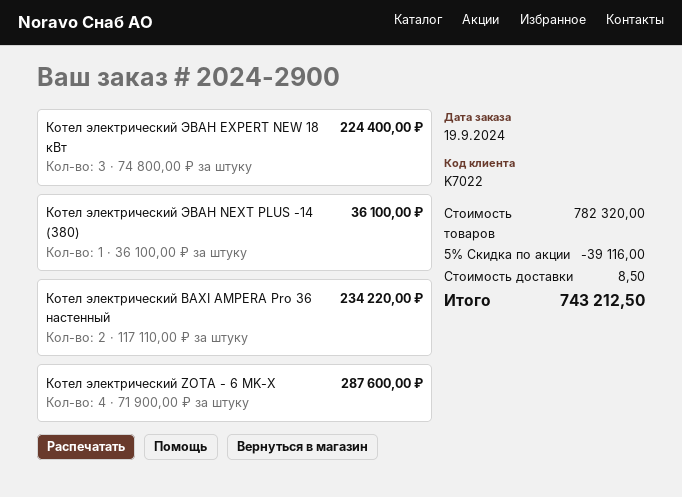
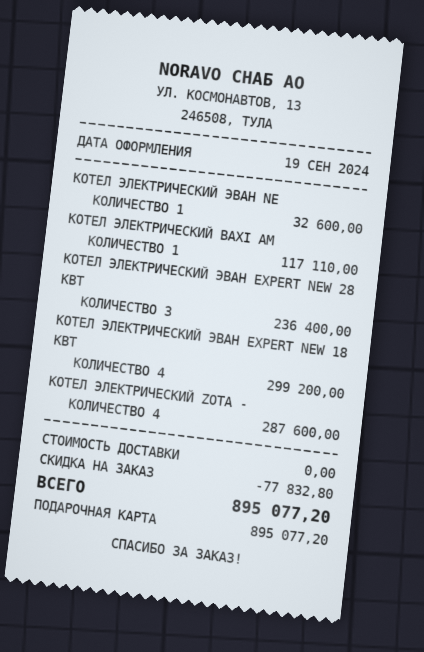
Котел электрический ЭВАН EXPERT NEW 18 кВт: 3 for 224400.00 -> 4 for 299200.00
Котел электрический ЭВАН NEXT PLUS -14 (380): 1 for 36100.00 -> 1 for 32600.00
Котел электрический BAXI AMPERA Pro 36 настенный: 2 for 234220.00 -> 1 for 117110.00
КОТЕЛ ЭЛЕКТРИЧЕСКИЙ ЭВАН EXPERT NEW 28 КВТ: none -> 3 for 236400.00
discount: 39116.00 -> 77832.80
shipping: 8.50 -> 0.00
total: 743212.50 -> 895077.20

